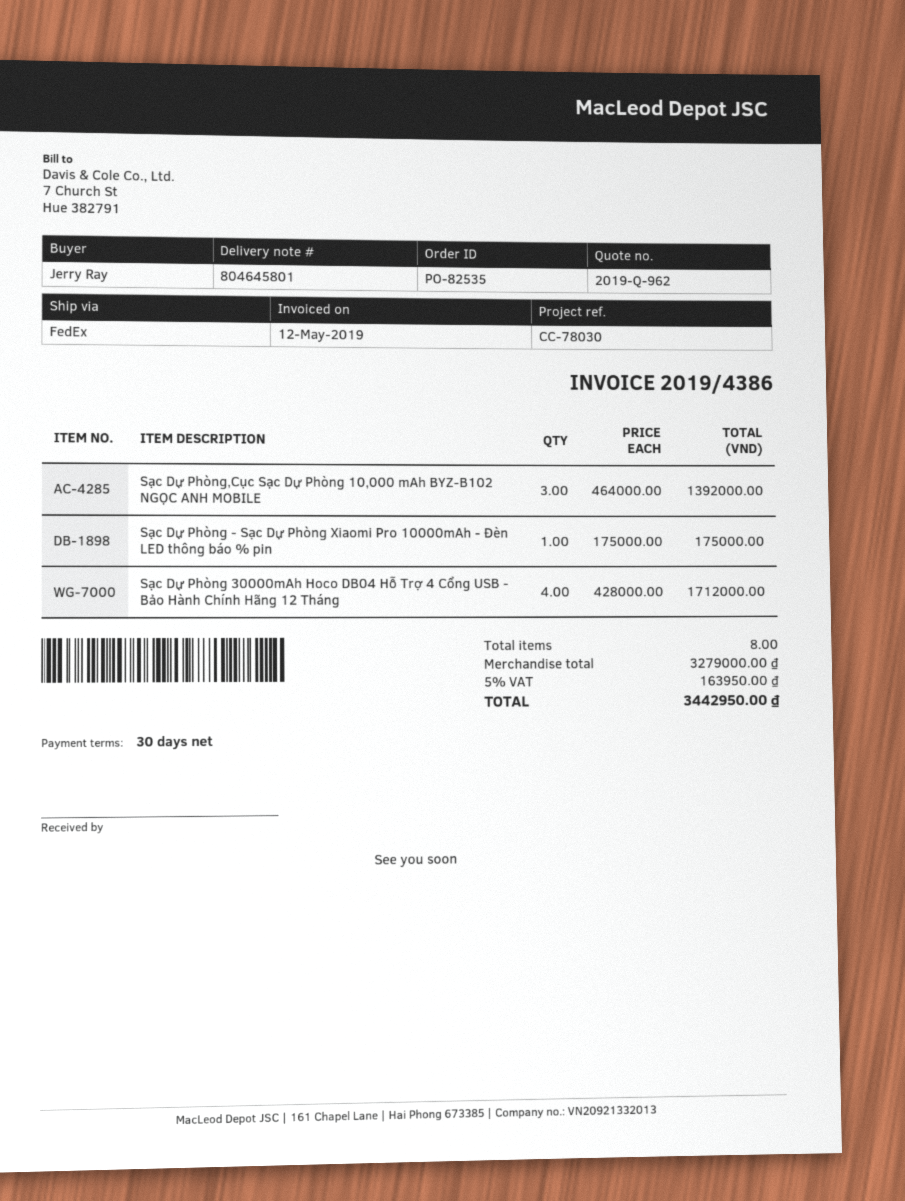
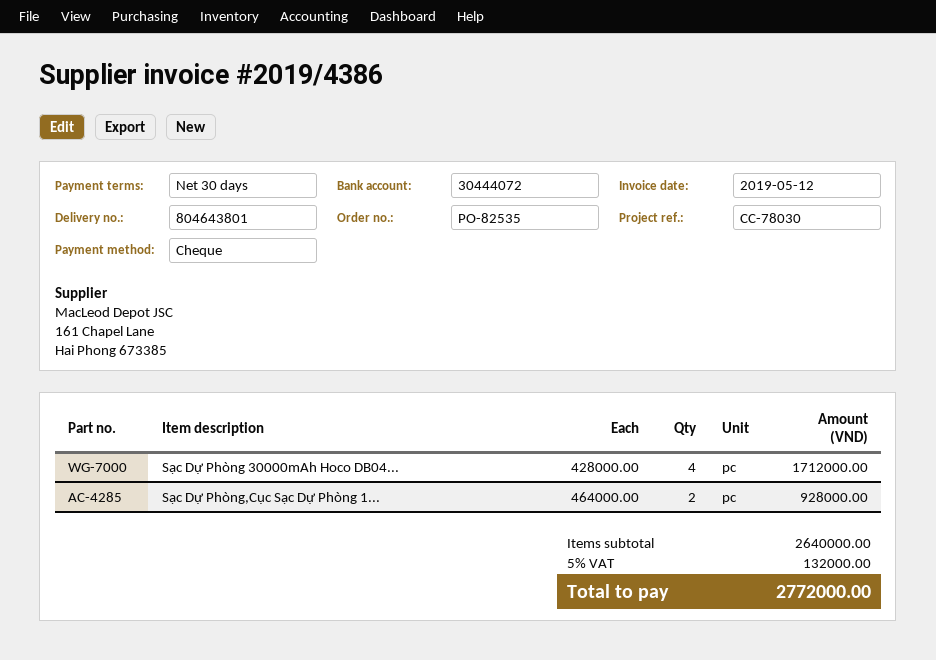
delivery note number: 804645801 -> 804643801
Sạc Dự Phòng,Cục Sạc Dự Phòng 10,000 mAh BYZ-B102 NGỌC ANH MOBILE: 3 x 464000.00 = 1392000.00 -> 2 x 464000.00 = 928000.00
Sạc Dự Phòng - Sạc Dự Phòng Xiaomi Pro 10000mAh - Đèn LED thông báo % pin: 1 x 175000.00 = 175000.00 -> none
subtotal: 3279000.00 -> 2640000.00
tax: 5% = 163950.00 -> 5% = 132000.00
total: 3442950.00 -> 2772000.00

